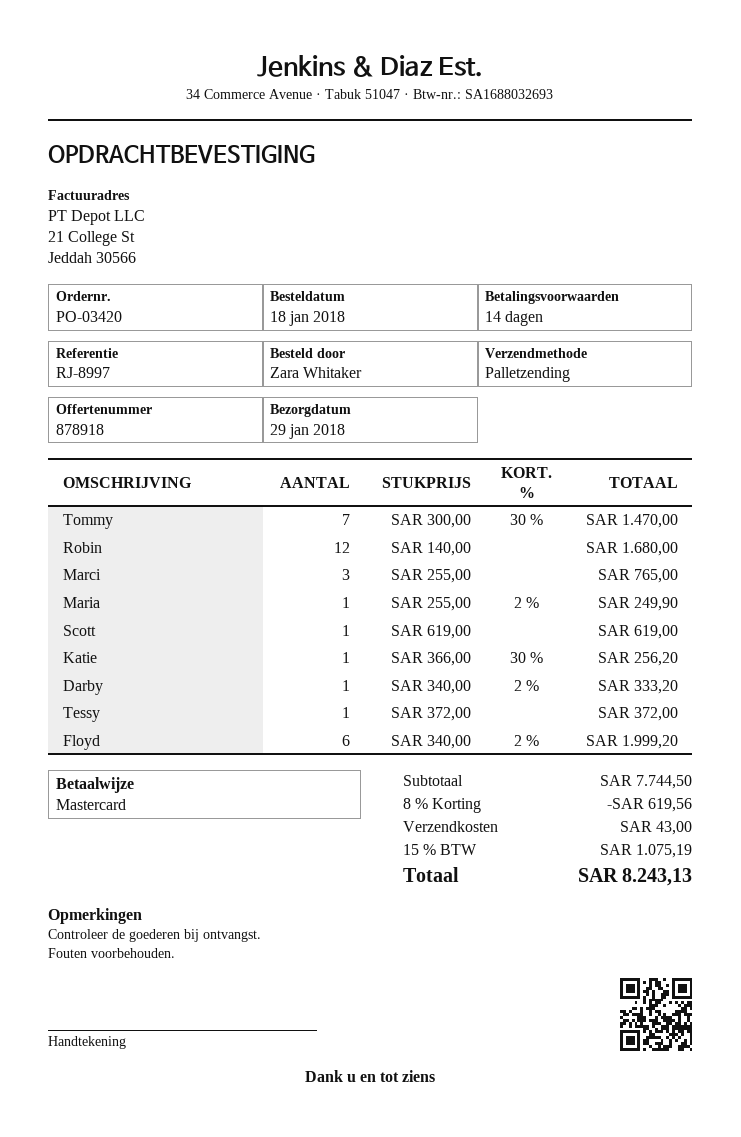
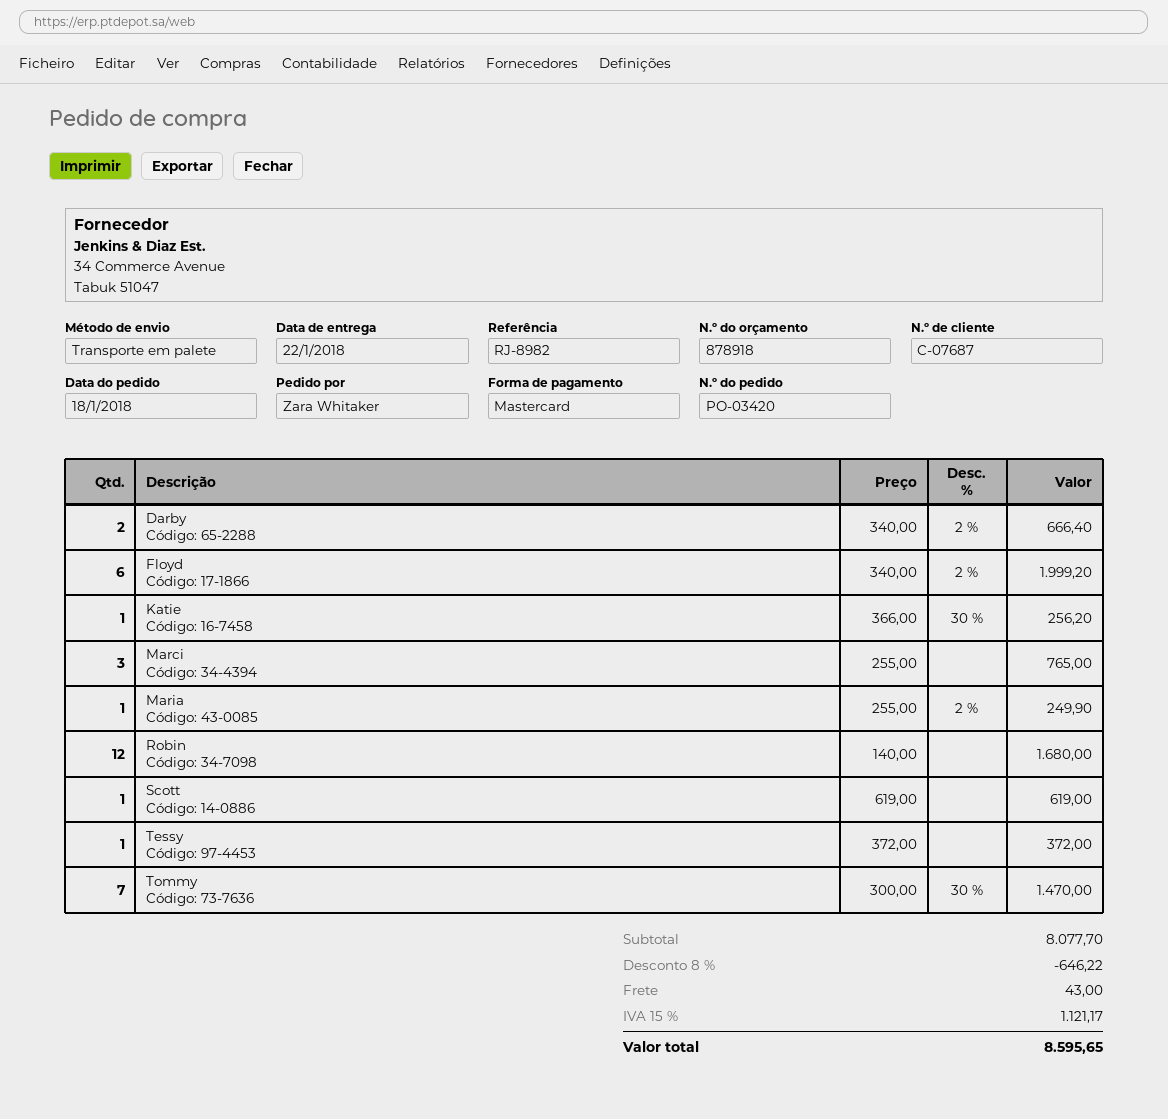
delivery date: 2018-01-29 -> 2018-01-22
reference: RJ-8997 -> RJ-8982
Darby: 1 x 340.00 - 2% = 333.20 -> 2 x 340.00 - 2% = 666.40
subtotal: 7744.50 -> 8077.70
discount: 8% = 619.56 -> 8% = 646.22
tax: 15% = 1075.19 -> 15% = 1121.17
total: 8243.13 -> 8595.65

